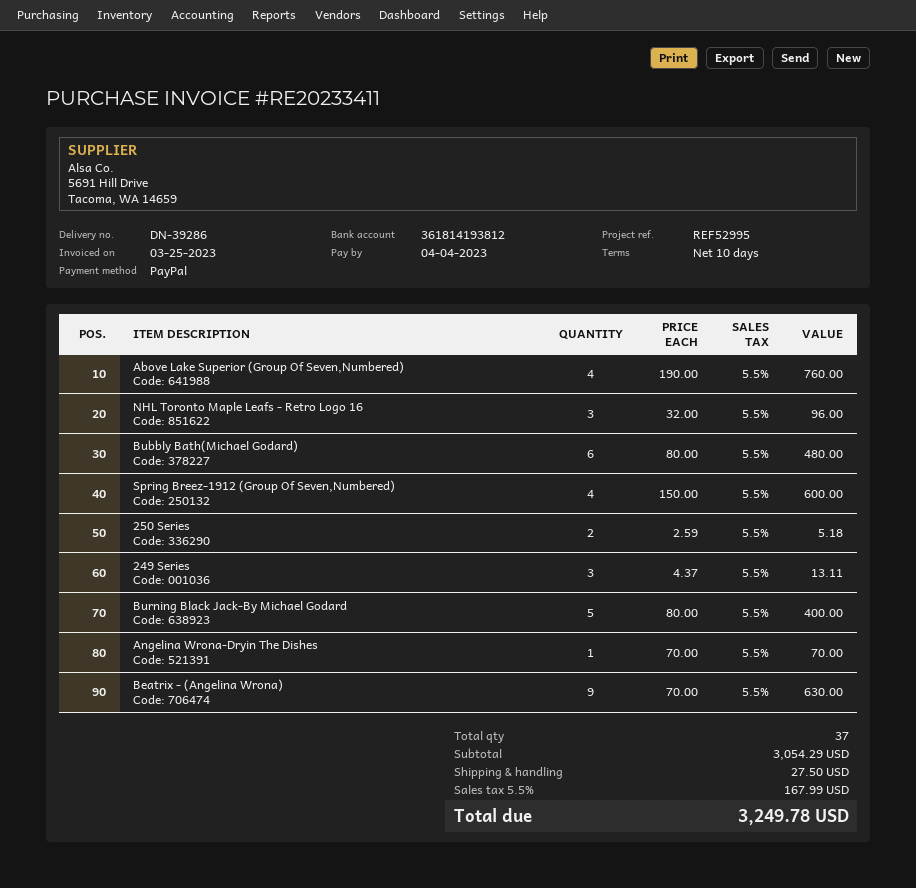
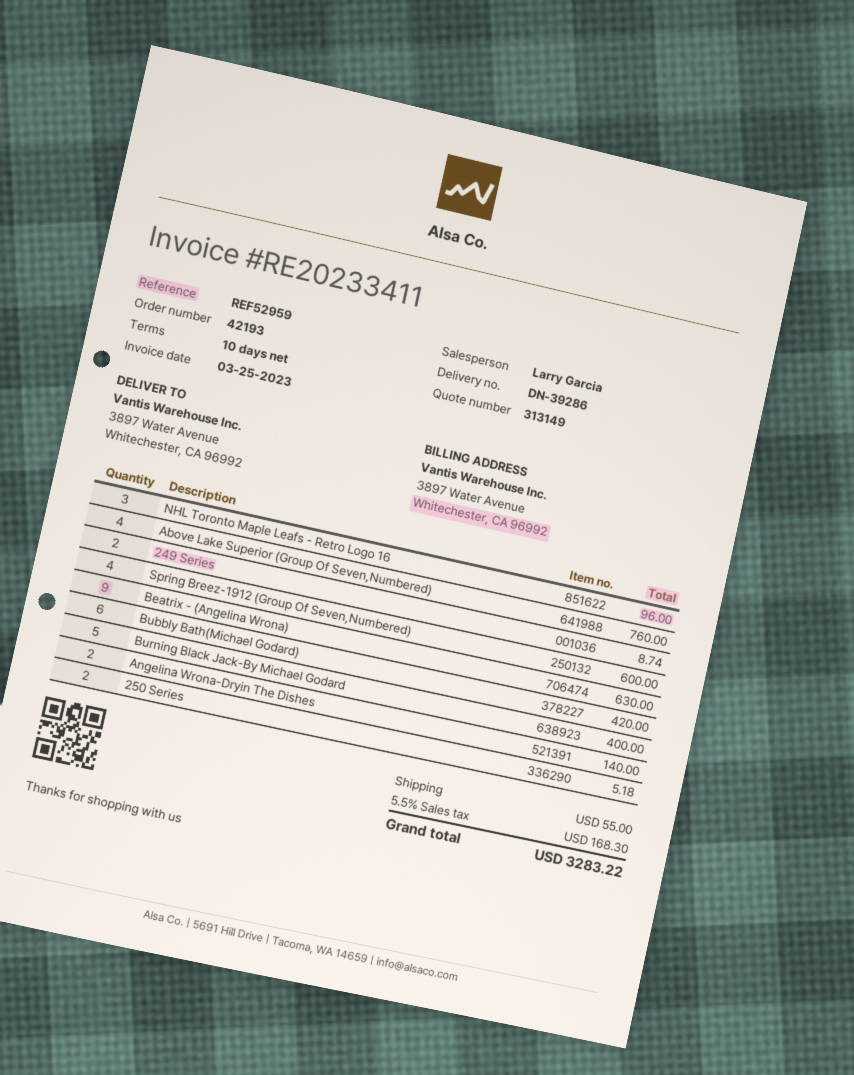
reference: REF52995 -> REF52959
Bubbly Bath(Michael Godard): 6 for 480.00 -> 6 for 420.00
249 Series: 3 for 13.11 -> 2 for 8.74
Angelina Wrona-Dryin The Dishes: 1 for 70.00 -> 2 for 140.00
shipping: 27.50 -> 55.00
tax: 5.5% = 167.99 -> 5.5% = 168.30
total: 3249.78 -> 3283.22

